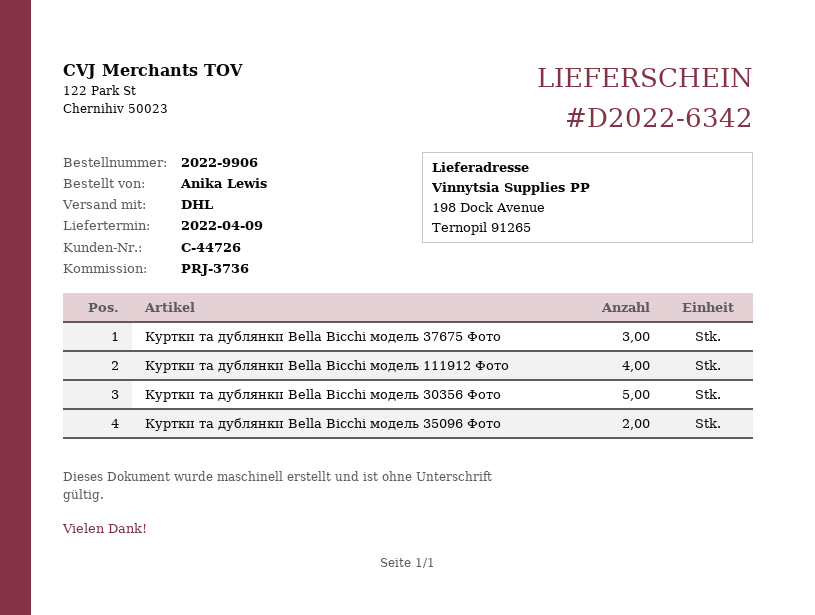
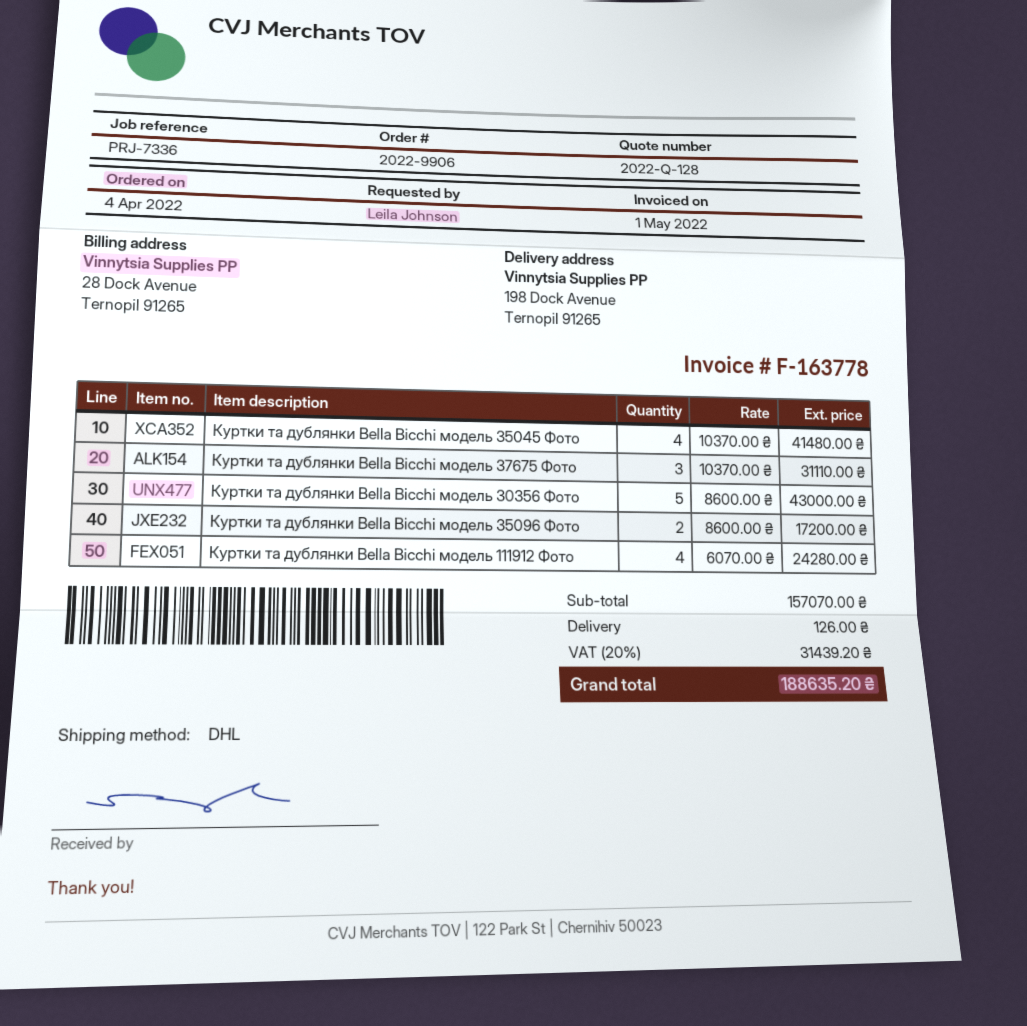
reference: PRJ-3736 -> PRJ-7336
ordered by: Anika Lewis -> Leila Johnson
Куртки та дублянки Bella Bicchi модель 35045 Фото: none -> 4

